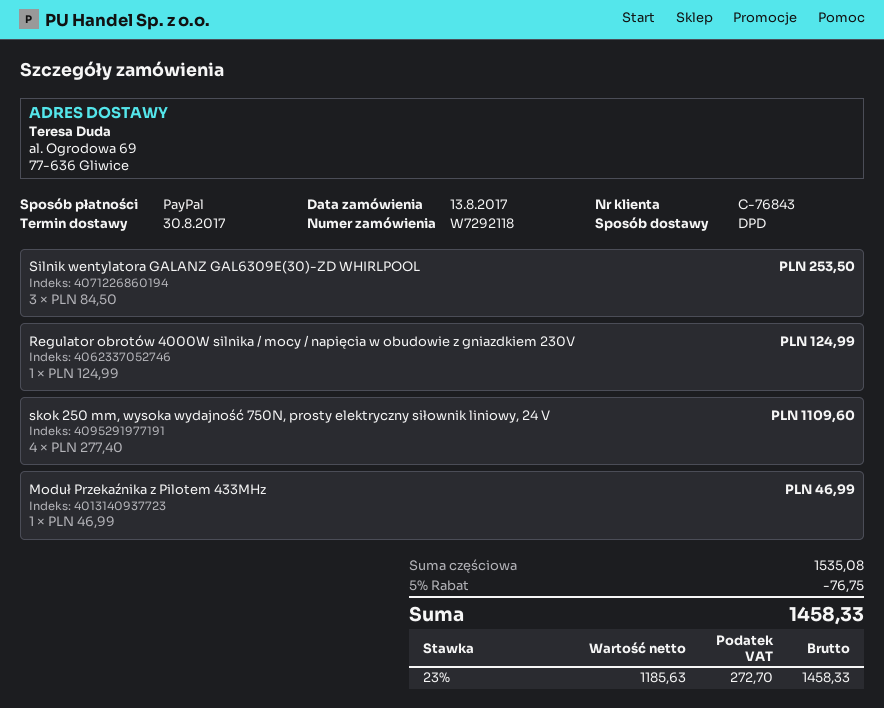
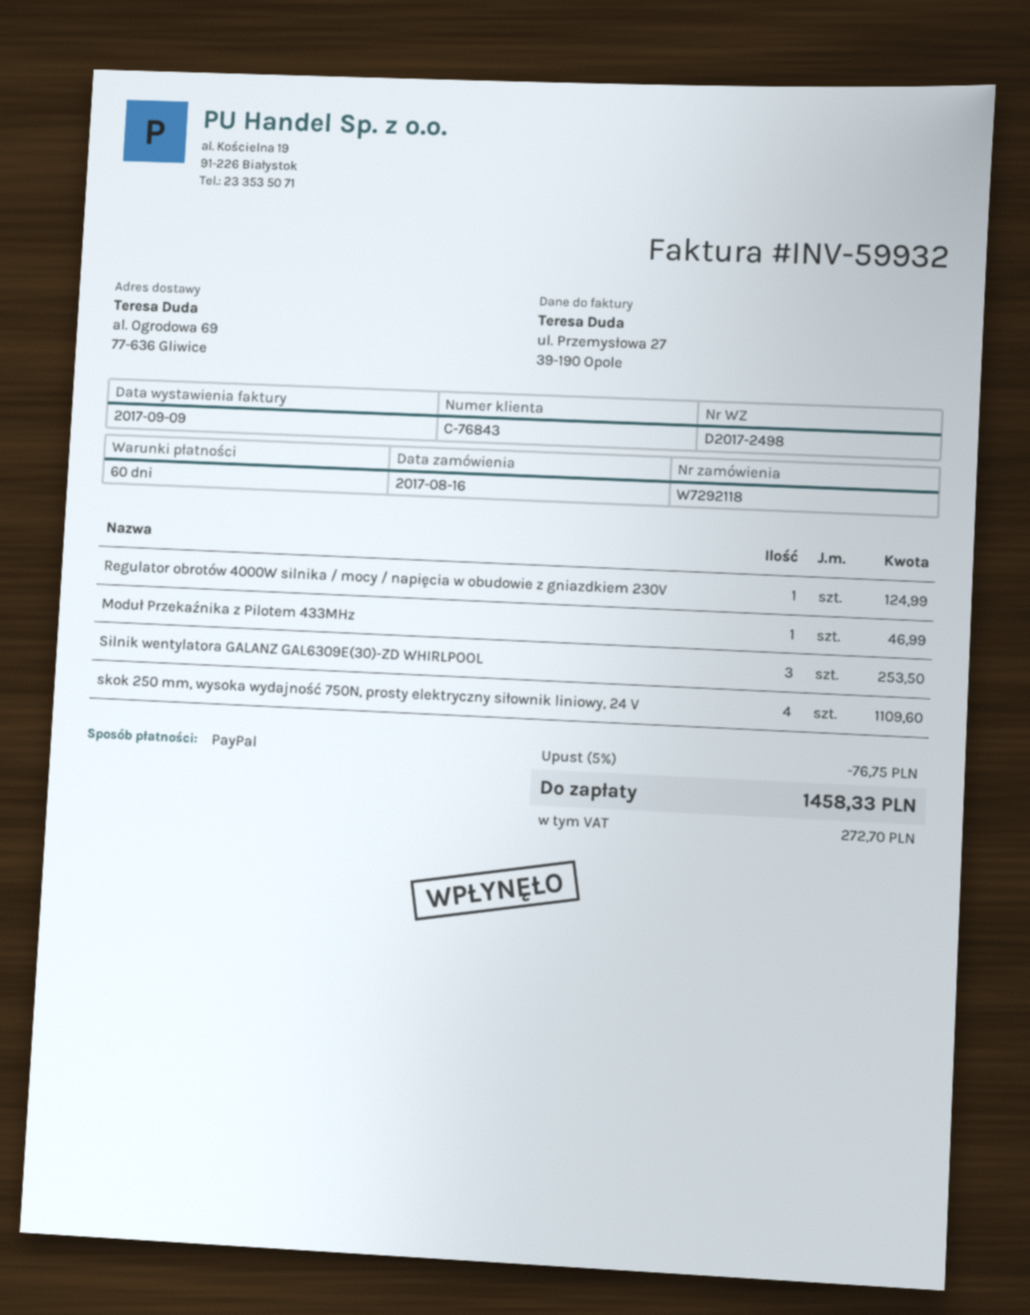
order date: 2017-08-13 -> 2017-08-16

